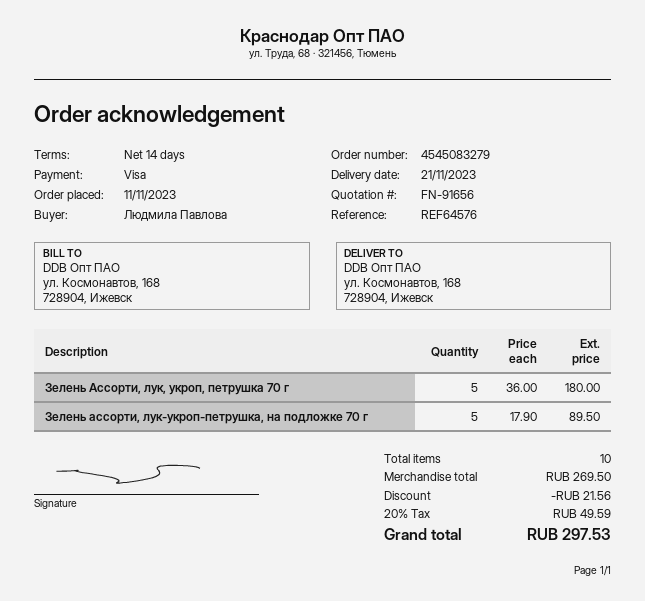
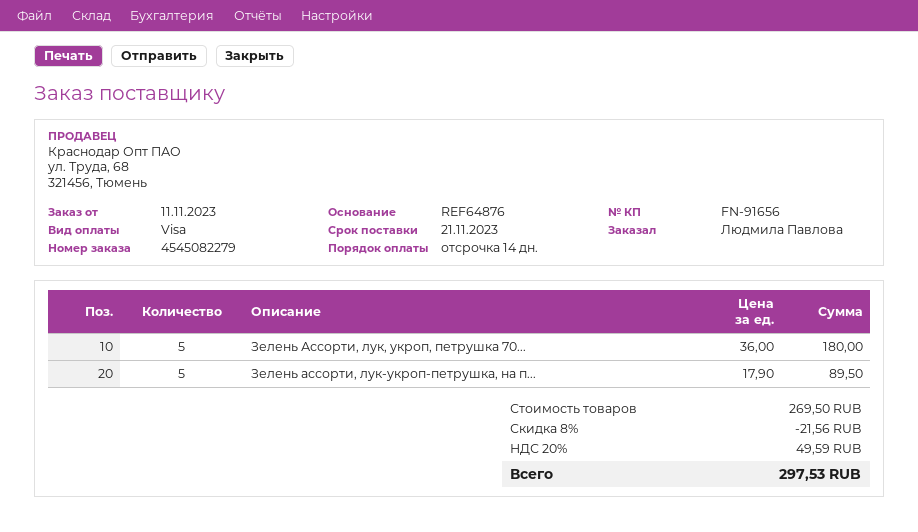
order number: 4545083279 -> 4545082279
reference: REF64576 -> REF64876

